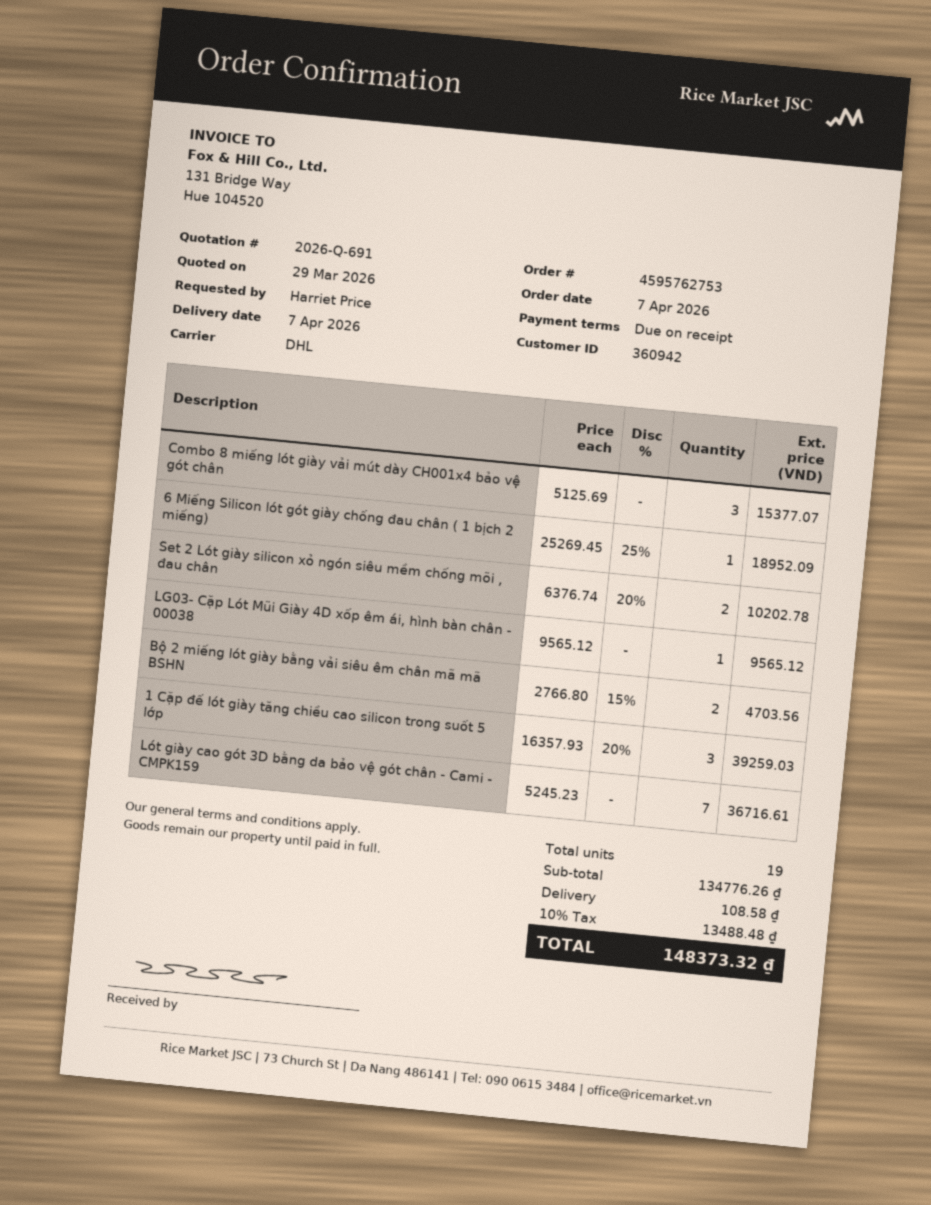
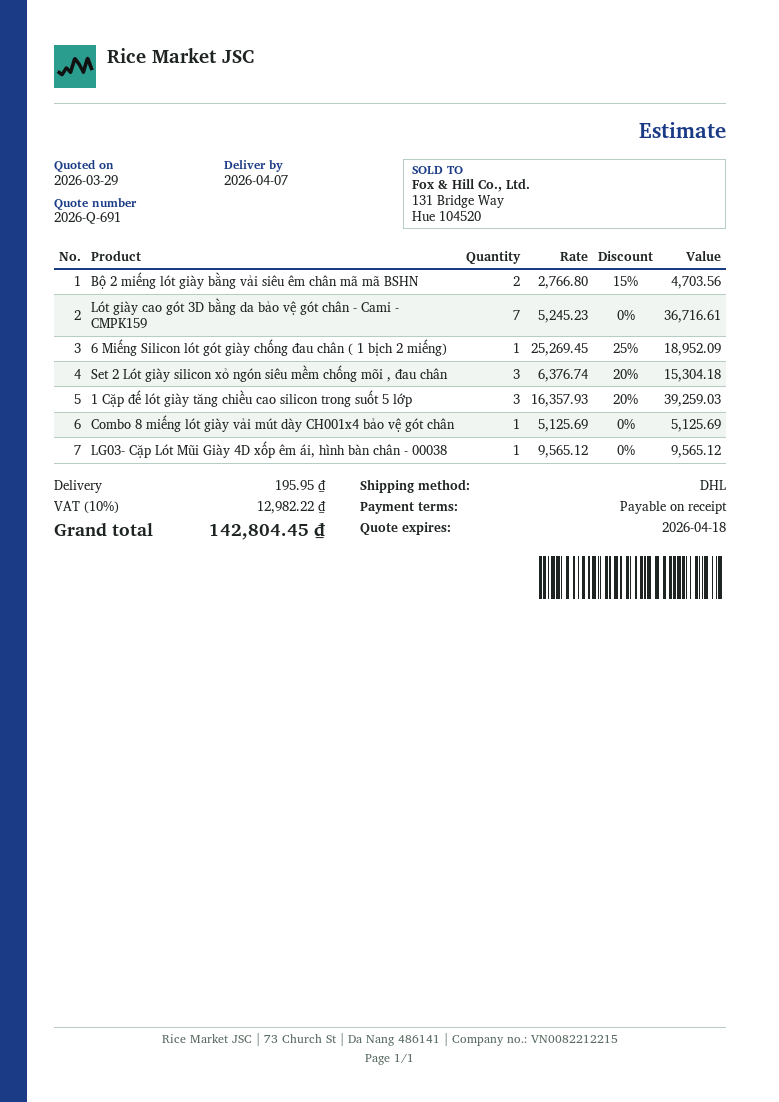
Combo 8 miếng lót giày vải mút dày CH001x4 bảo vệ gót chân: 3 x 5125.69 = 15377.07 -> 1 x 5125.69 = 5125.69
Set 2 Lót giày silicon xỏ ngón siêu mềm chống mõi , đau chân: 2 x 6376.74 - 20% = 10202.78 -> 3 x 6376.74 - 20% = 15304.18
shipping: 108.58 -> 195.95
tax: 10% = 13488.48 -> 10% = 12982.22
total: 148373.32 -> 142804.45

